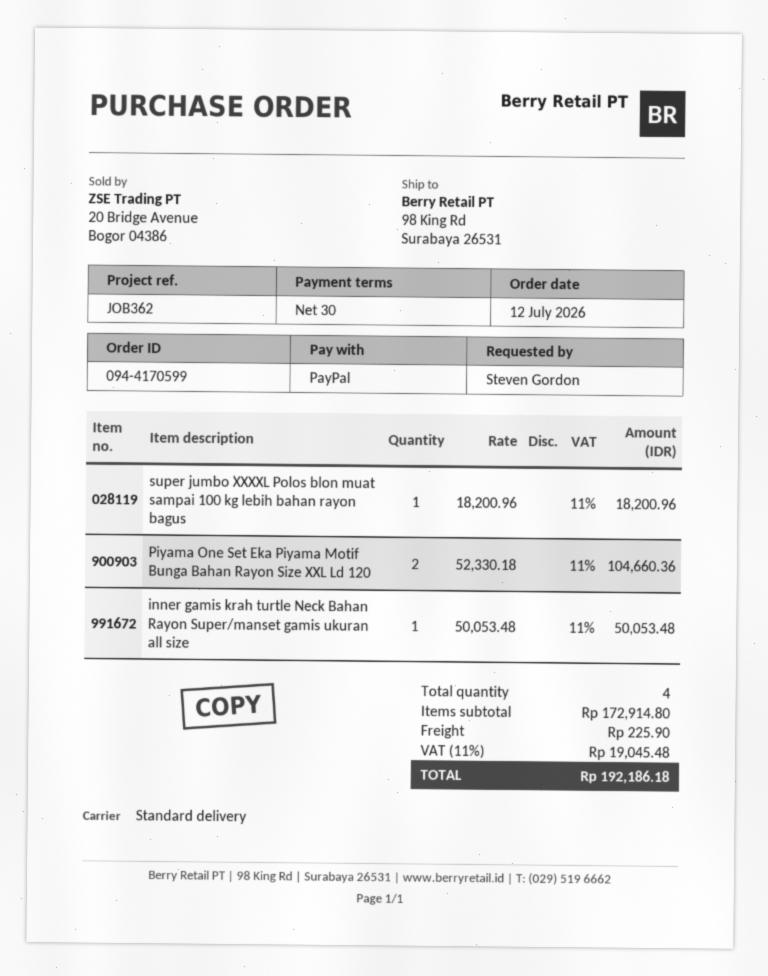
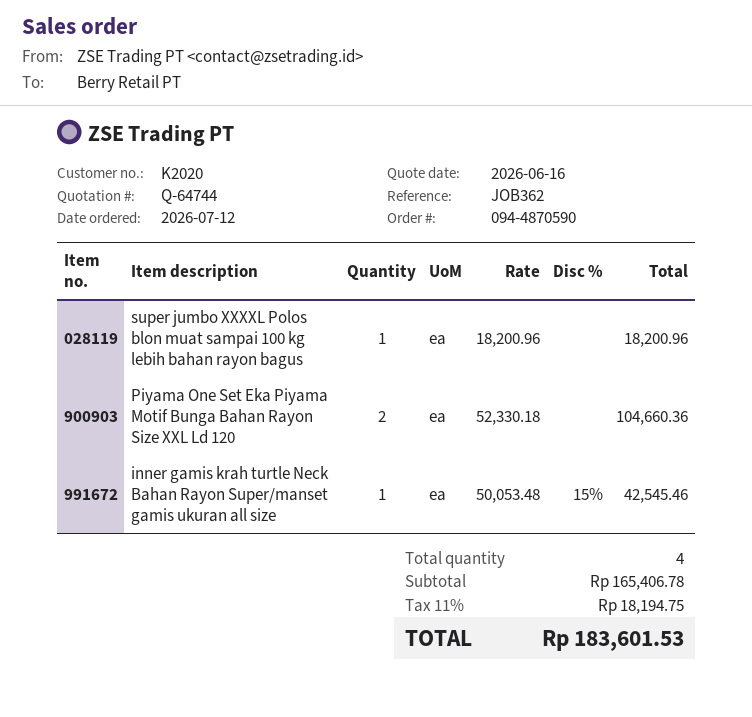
order number: 094-4170599 -> 094-4870590
inner gamis krah turtle Neck Bahan Rayon Super/manset gamis ukuran all size: 1 x 50053.48 = 50053.48 -> 1 x 50053.48 - 15% = 42545.46
subtotal: 172914.80 -> 165406.78
shipping: 225.90 -> none
tax: 11% = 19045.48 -> 11% = 18194.75
total: 192186.18 -> 183601.53

